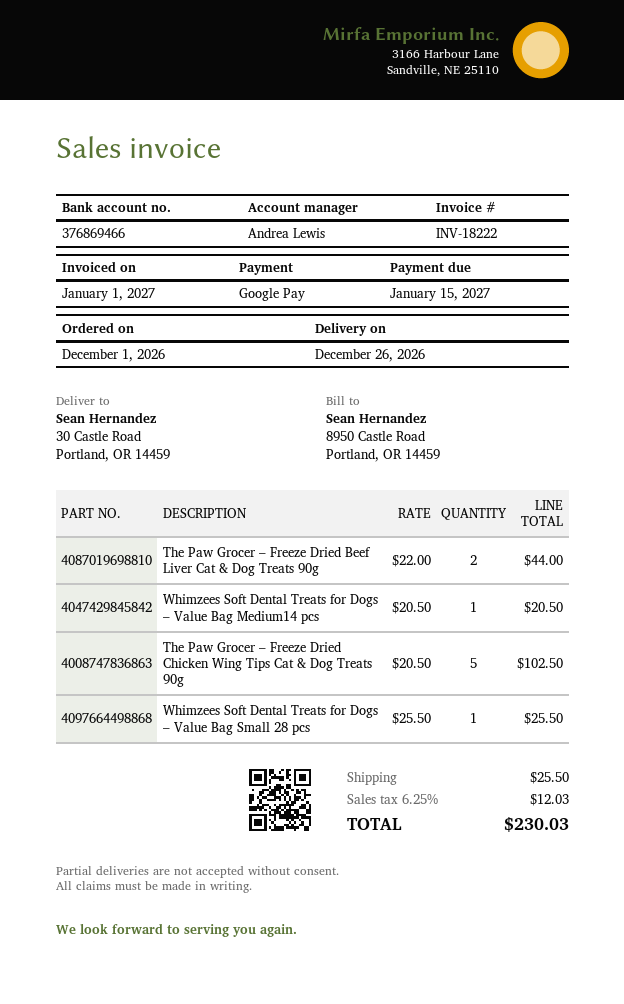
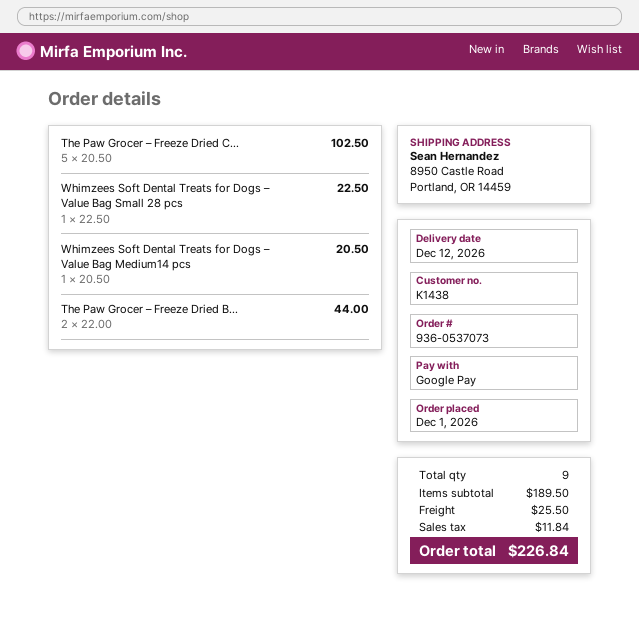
delivery date: 2026-12-26 -> 2026-12-12
ship to: 30 Castle Road, Portland, OR 14459 -> 8950 Castle Road, Portland, OR 14459
Whimzees Soft Dental Treats for Dogs – Value Bag Small 28 pcs: 1 x 25.50 = 25.50 -> 1 x 22.50 = 22.50
tax: 12.03 -> 11.84
total: 230.03 -> 226.84

